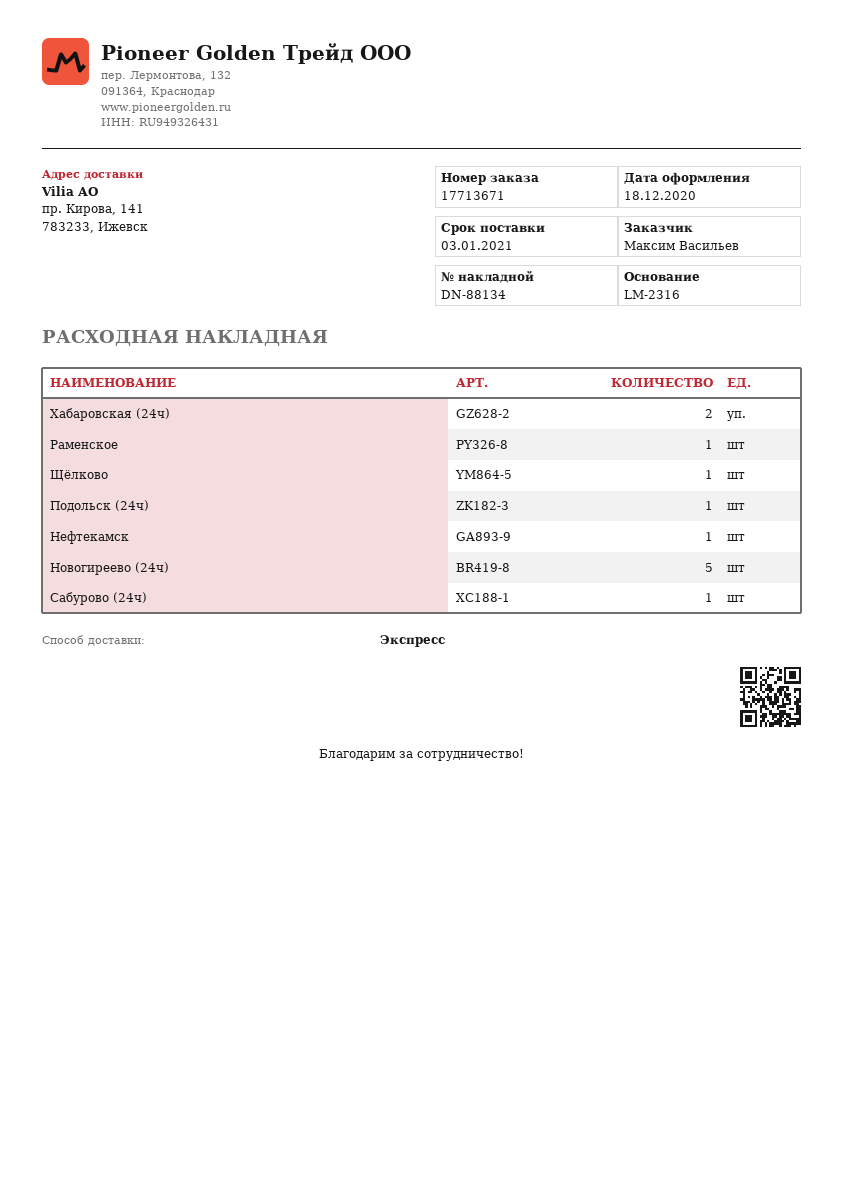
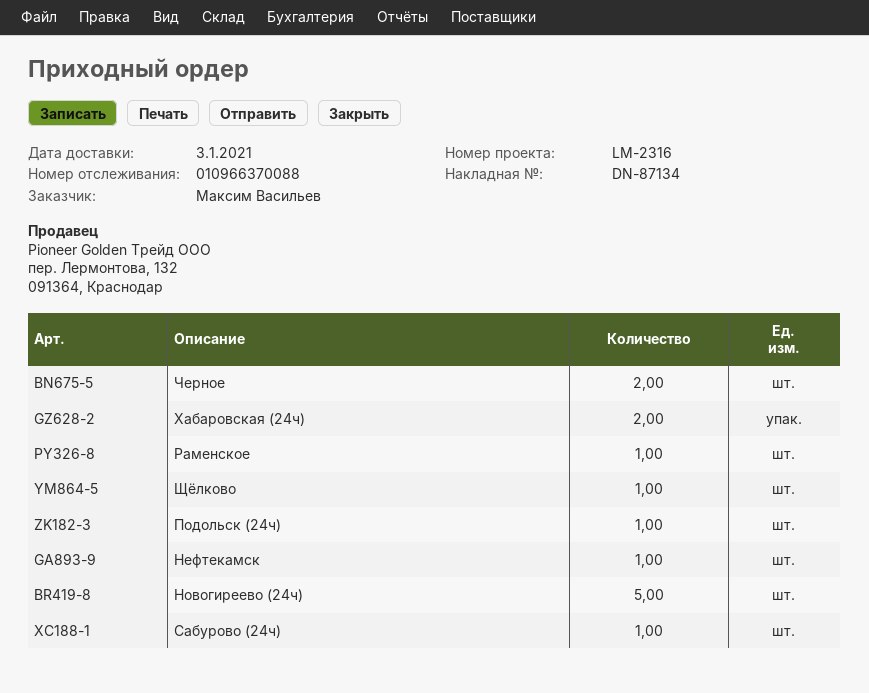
delivery note number: DN-88134 -> DN-87134
Черное: none -> 2

